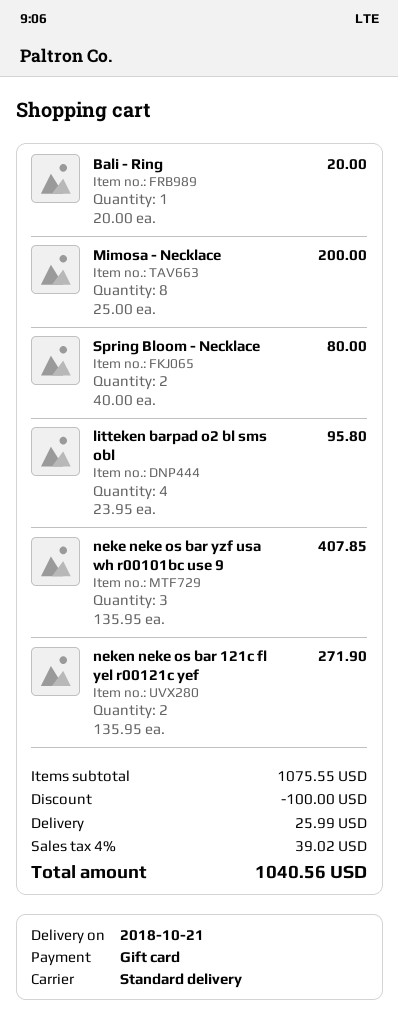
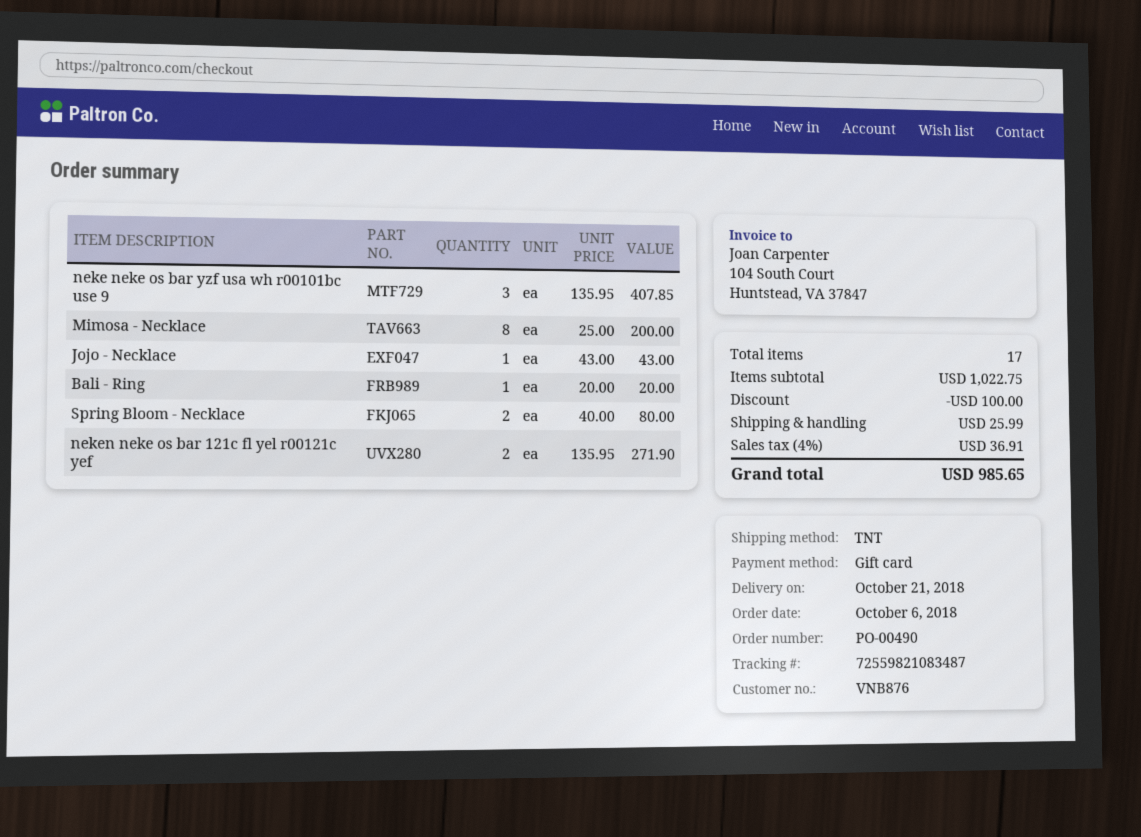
shipping method: standard -> TNT
litteken barpad o2 bl sms obl: 4 x 23.95 = 95.80 -> none
Jojo - Necklace: none -> 1 x 43.00 = 43.00
subtotal: 1075.55 -> 1022.75
tax: 4% = 39.02 -> 4% = 36.91
total: 1040.56 -> 985.65

